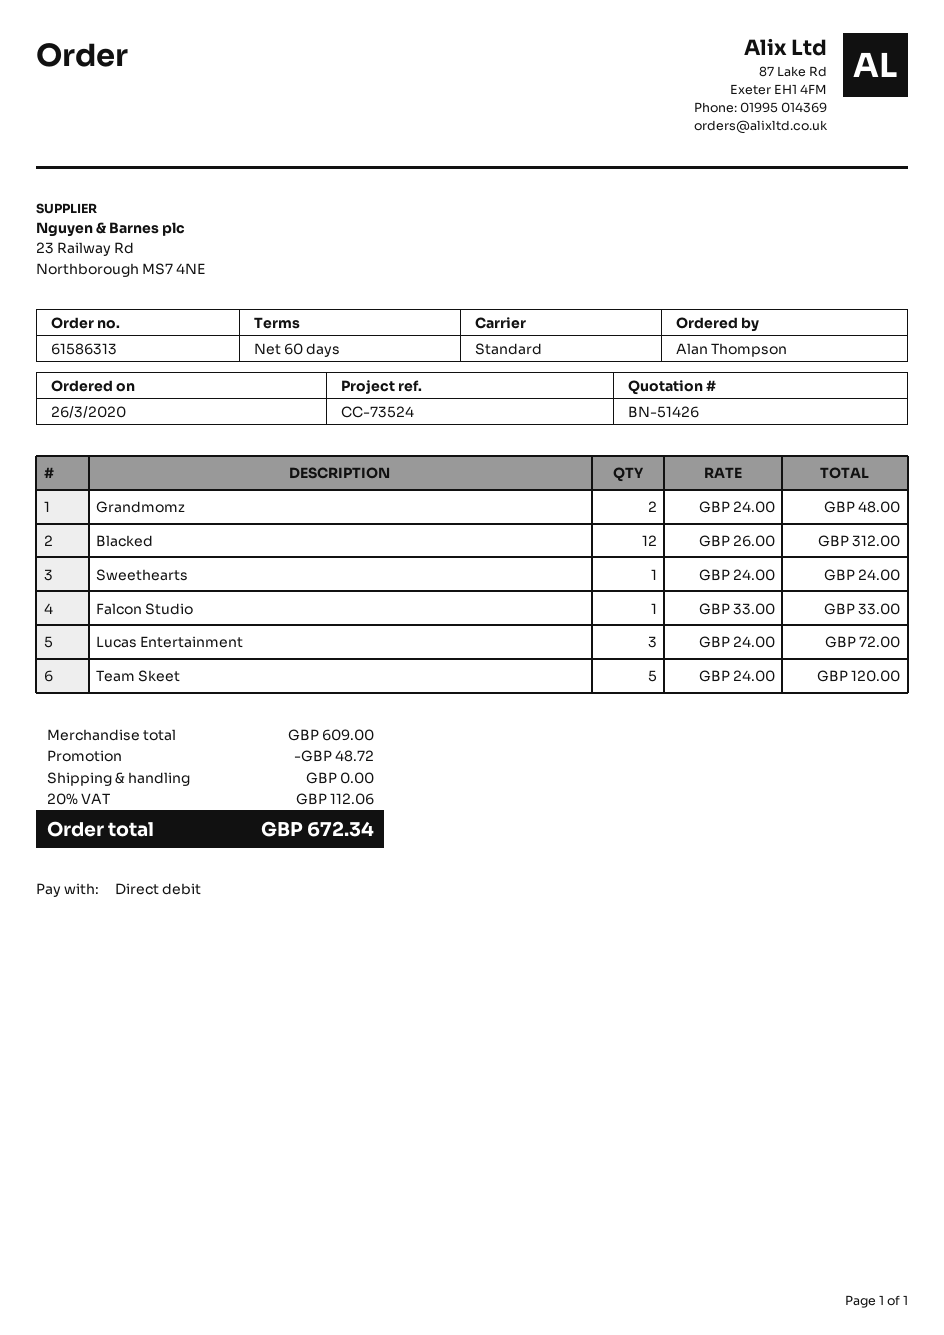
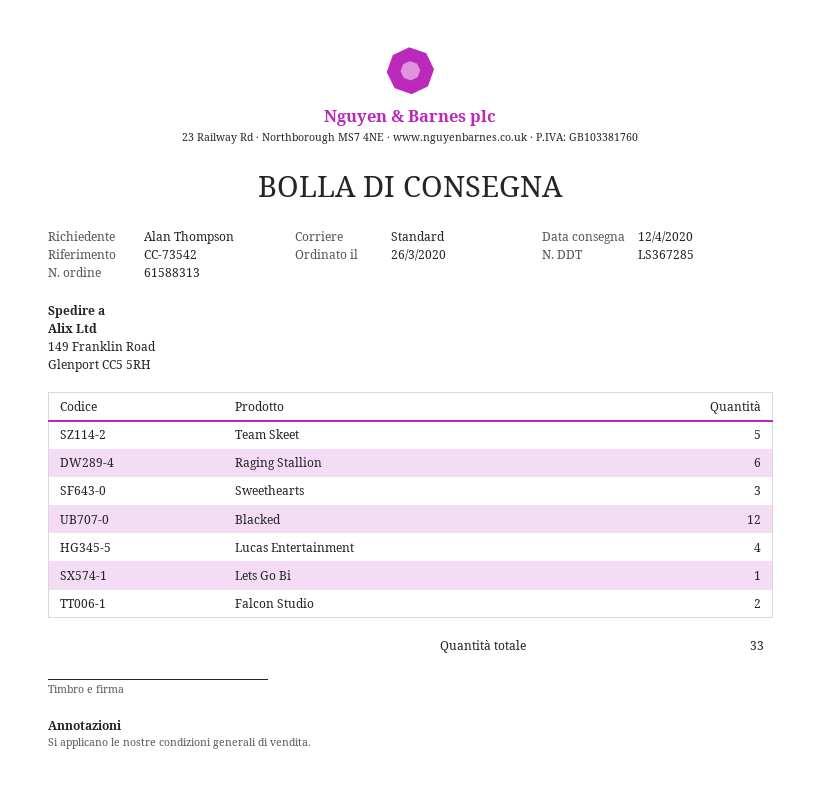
order number: 61586313 -> 61588313
reference: CC-73524 -> CC-73542
Grandmomz: 2 -> none
Sweethearts: 1 -> 3
Falcon Studio: 1 -> 2
Lucas Entertainment: 3 -> 4
Raging Stallion: none -> 6
Lets Go Bi: none -> 1

